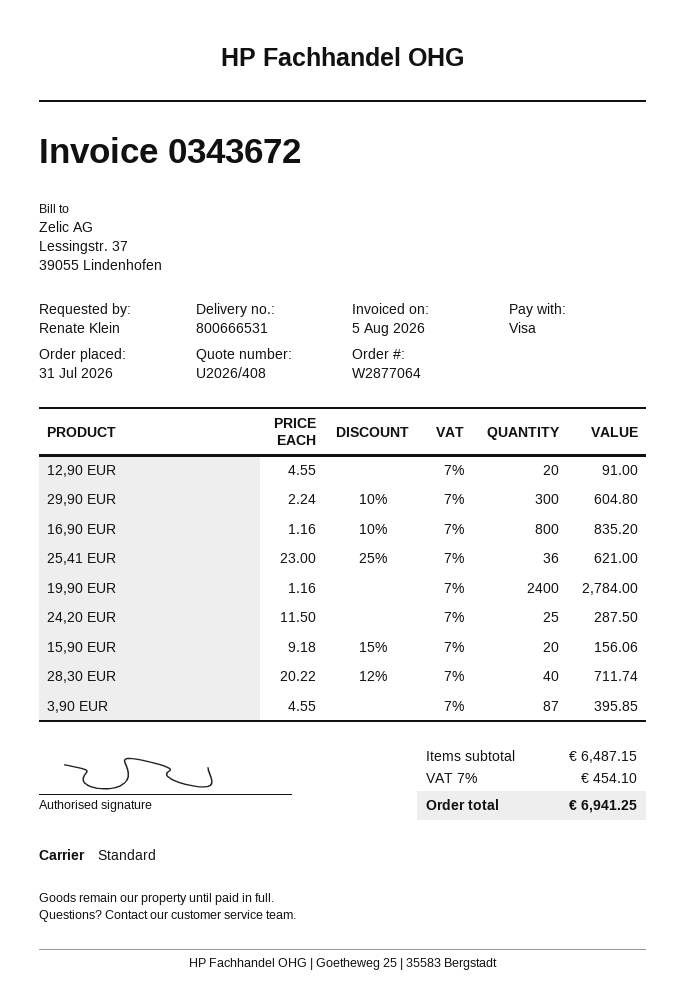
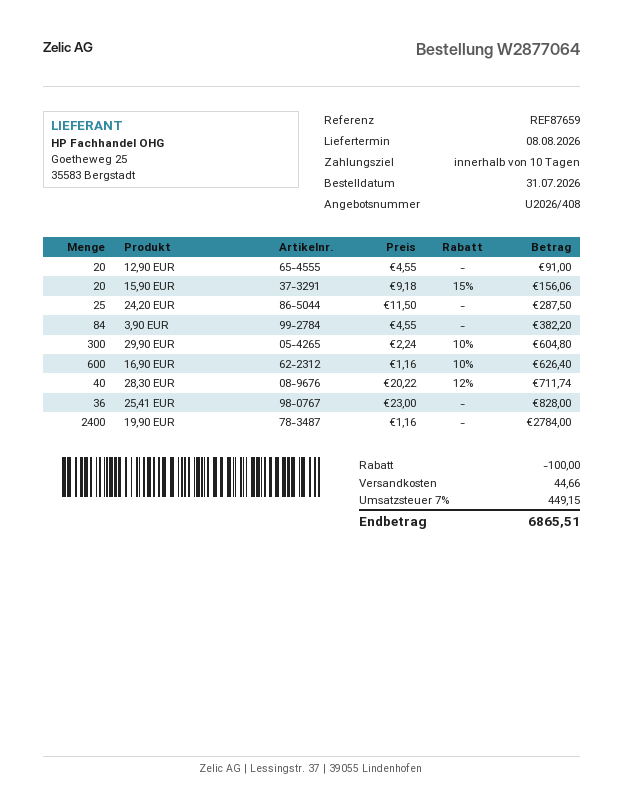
16,90 EUR: 800 x 1.16 - 10% = 835.20 -> 600 x 1.16 - 10% = 626.40
25,41 EUR: 36 x 23.00 - 25% = 621.00 -> 36 x 23.00 = 828.00
3,90 EUR: 87 x 4.55 = 395.85 -> 84 x 4.55 = 382.20
discount: none -> 100.00
shipping: none -> 44.66
tax: 7% = 454.10 -> 7% = 449.15
total: 6941.25 -> 6865.51

